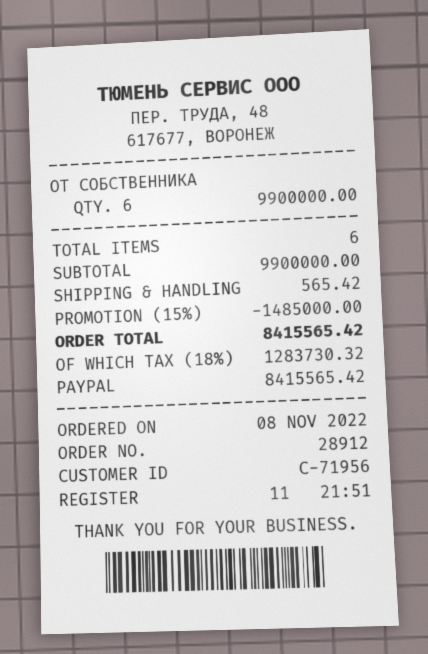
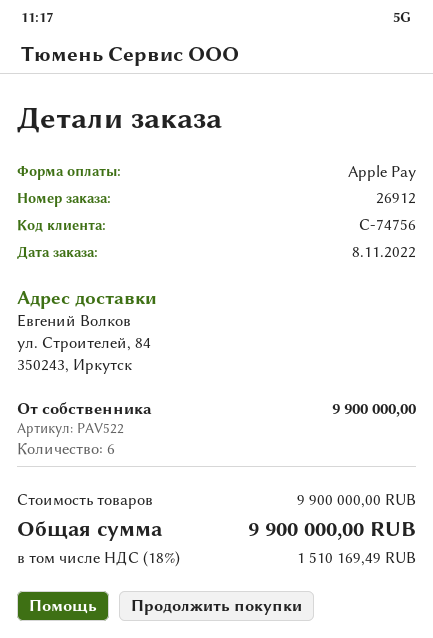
order number: 28912 -> 26912
customer number: C-71956 -> C-74756
payment method: PayPal -> Apple Pay
discount: 15% = 1485000.00 -> none
shipping: 565.42 -> none
tax: 18% = 1283730.32 -> 18% = 1510169.49
total: 8415565.42 -> 9900000.00

